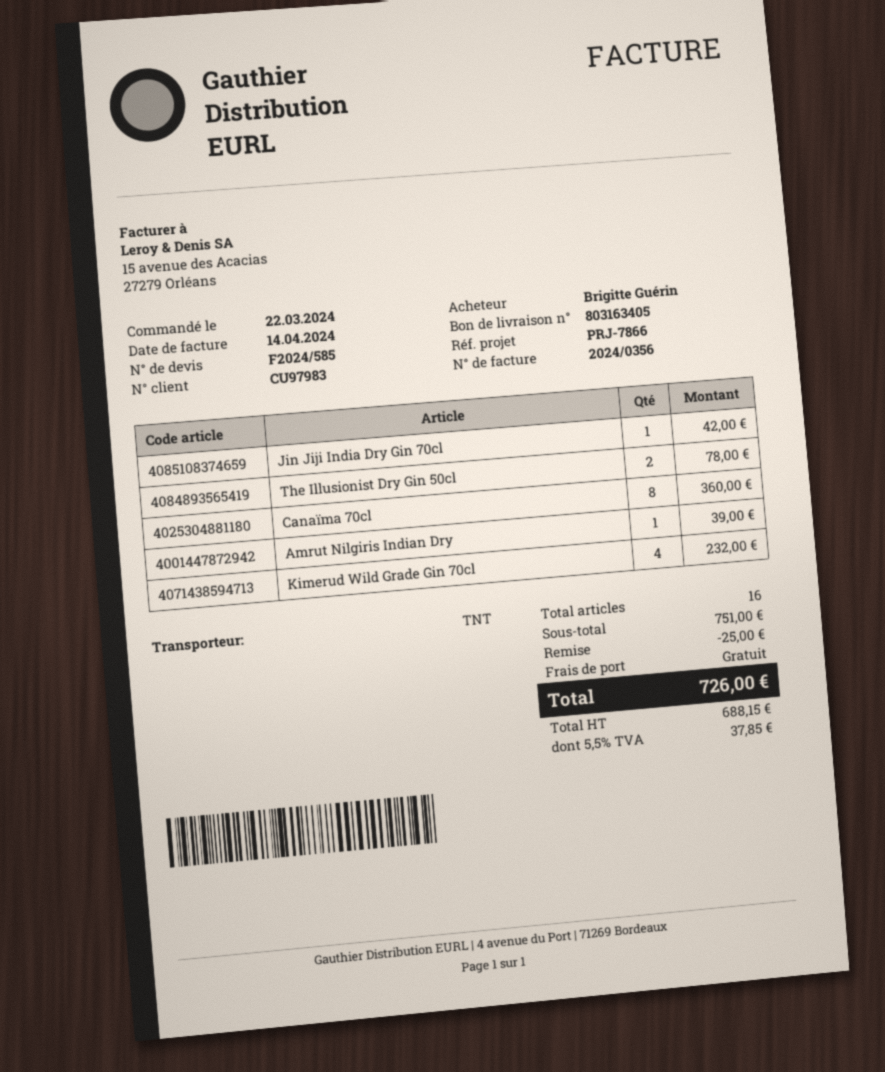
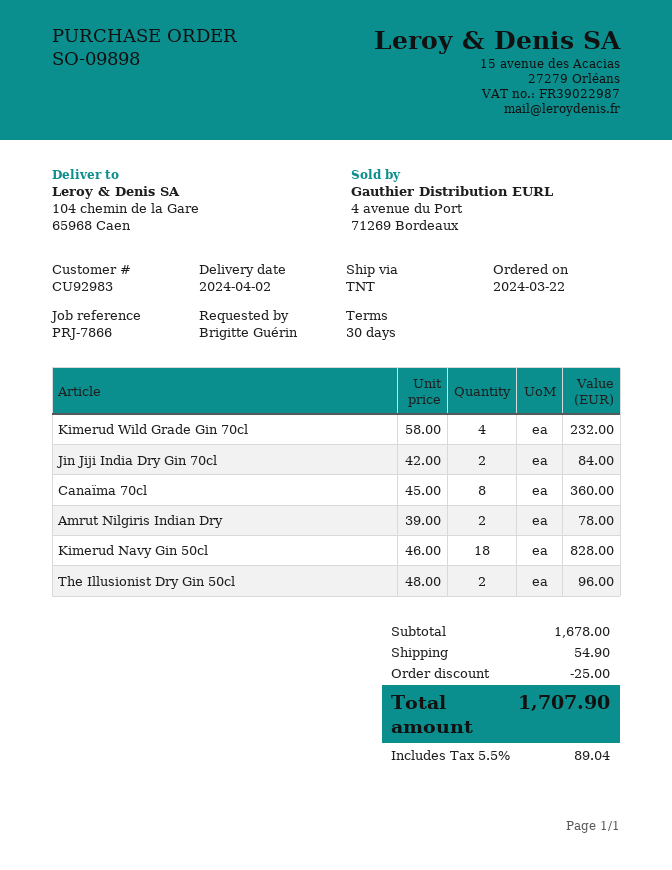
customer number: CU97983 -> CU92983
Jin Jiji India Dry Gin 70cl: 1 for 42.00 -> 2 for 84.00
The Illusionist Dry Gin 50cl: 2 for 78.00 -> 2 for 96.00
Amrut Nilgiris Indian Dry: 1 for 39.00 -> 2 for 78.00
Kimerud Navy Gin 50cl: none -> 18 for 828.00
subtotal: 751.00 -> 1678.00
shipping: 0.00 -> 54.90
tax: 5.5% = 37.85 -> 5.5% = 89.04
total: 726.00 -> 1707.90

